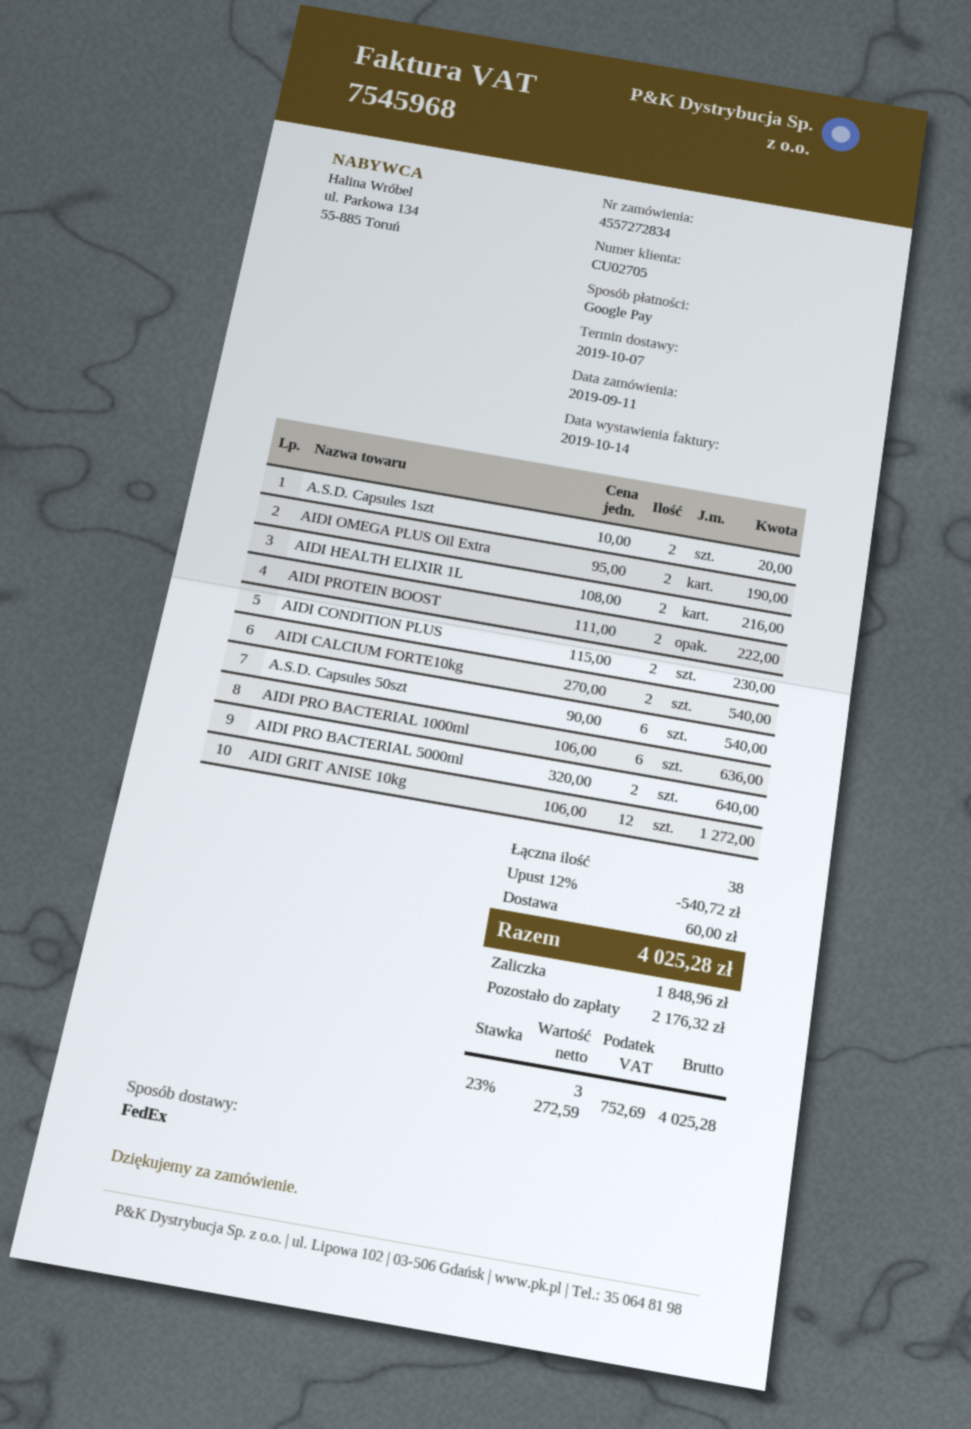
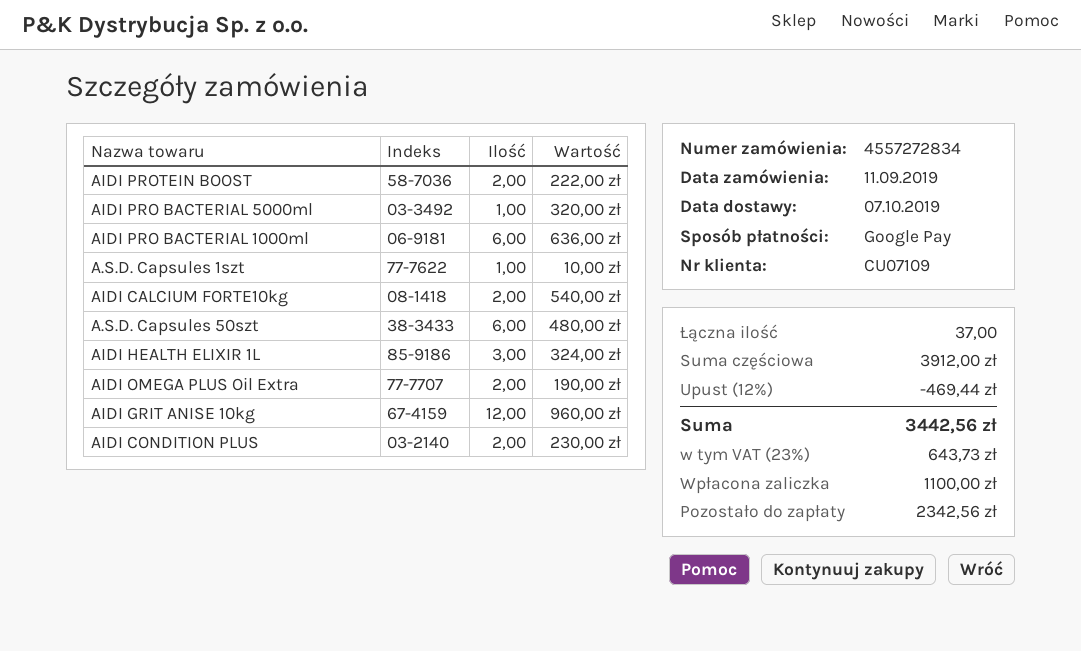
customer number: CU02705 -> CU07109
A.S.D. Capsules 1szt: 2 for 20.00 -> 1 for 10.00
AIDI HEALTH ELIXIR 1L: 2 for 216.00 -> 3 for 324.00
A.S.D. Capsules 50szt: 6 for 540.00 -> 6 for 480.00
AIDI PRO BACTERIAL 5000ml: 2 for 640.00 -> 1 for 320.00
AIDI GRIT ANISE 10kg: 12 for 1272.00 -> 12 for 960.00
total quantity: 38 -> 37
discount: 12% = 540.72 -> 12% = 469.44
shipping: 60.00 -> none
tax: 23% = 752.69 -> 23% = 643.73
total: 4025.28 -> 3442.56
deposit: 1848.96 -> 1100.00
balance: 2176.32 -> 2342.56

